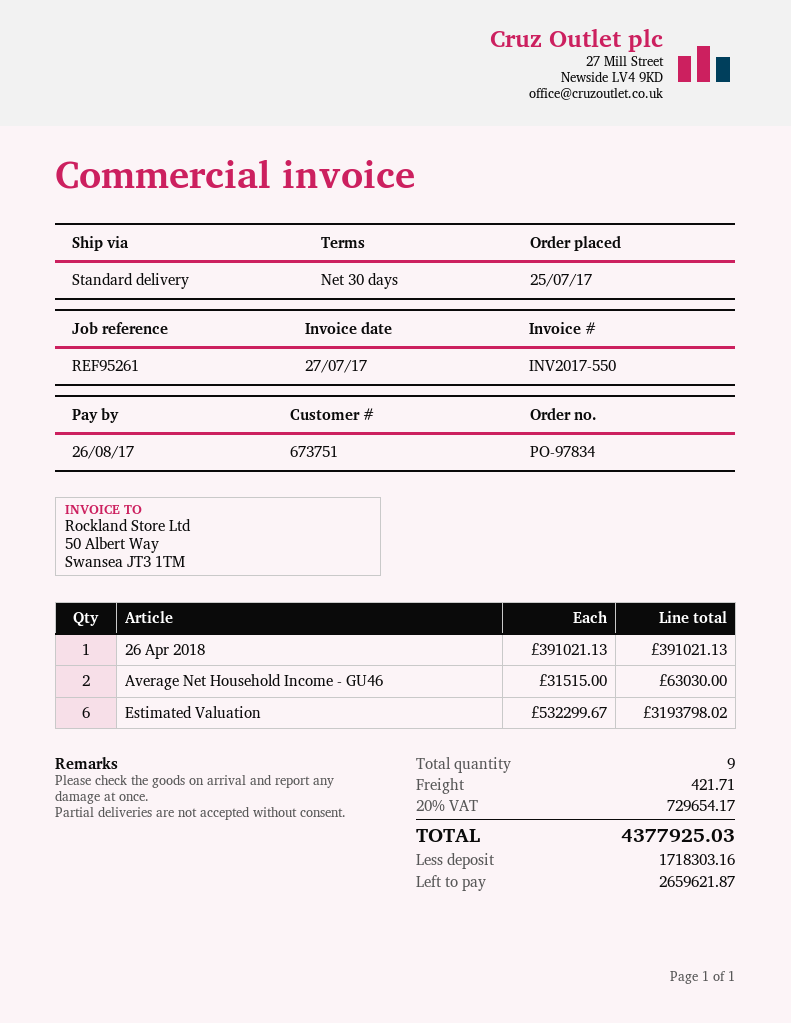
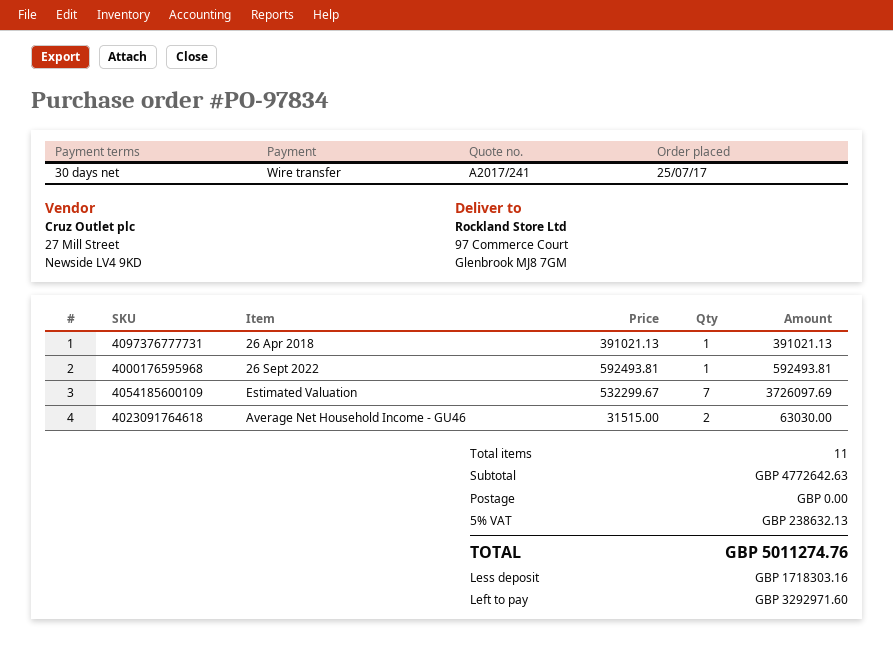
Estimated Valuation: 6 x 532299.67 = 3193798.02 -> 7 x 532299.67 = 3726097.69
26 Sept 2022: none -> 1 x 592493.81 = 592493.81
total quantity: 9 -> 11
shipping: 421.71 -> 0.00
tax: 20% = 729654.17 -> 5% = 238632.13
total: 4377925.03 -> 5011274.76
balance: 2659621.87 -> 3292971.60

